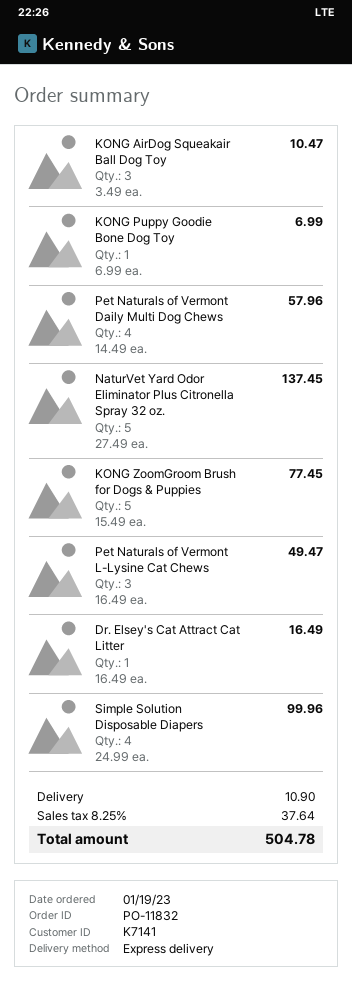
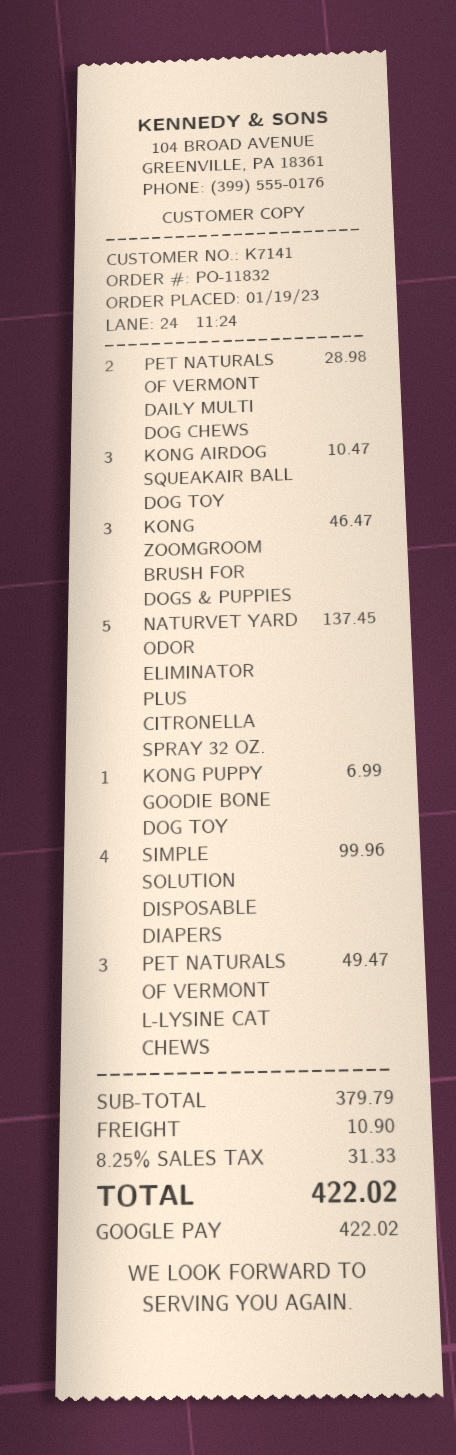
Pet Naturals of Vermont Daily Multi Dog Chews: 4 for 57.96 -> 2 for 28.98
KONG ZoomGroom Brush for Dogs & Puppies: 5 for 77.45 -> 3 for 46.47
Dr. Elsey's Cat Attract Cat Litter: 1 for 16.49 -> none
tax: 8.25% = 37.64 -> 8.25% = 31.33
total: 504.78 -> 422.02

